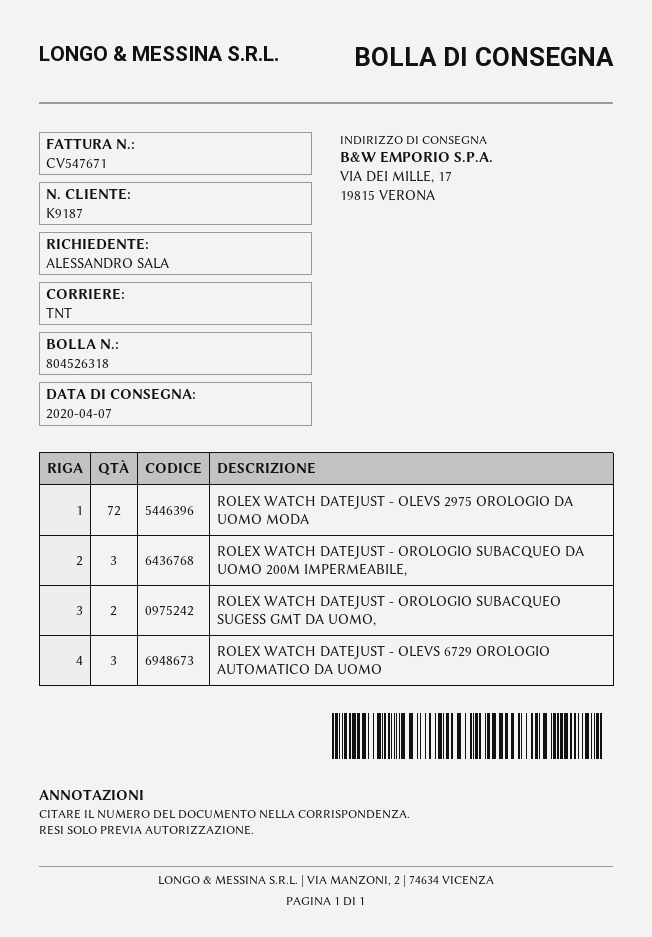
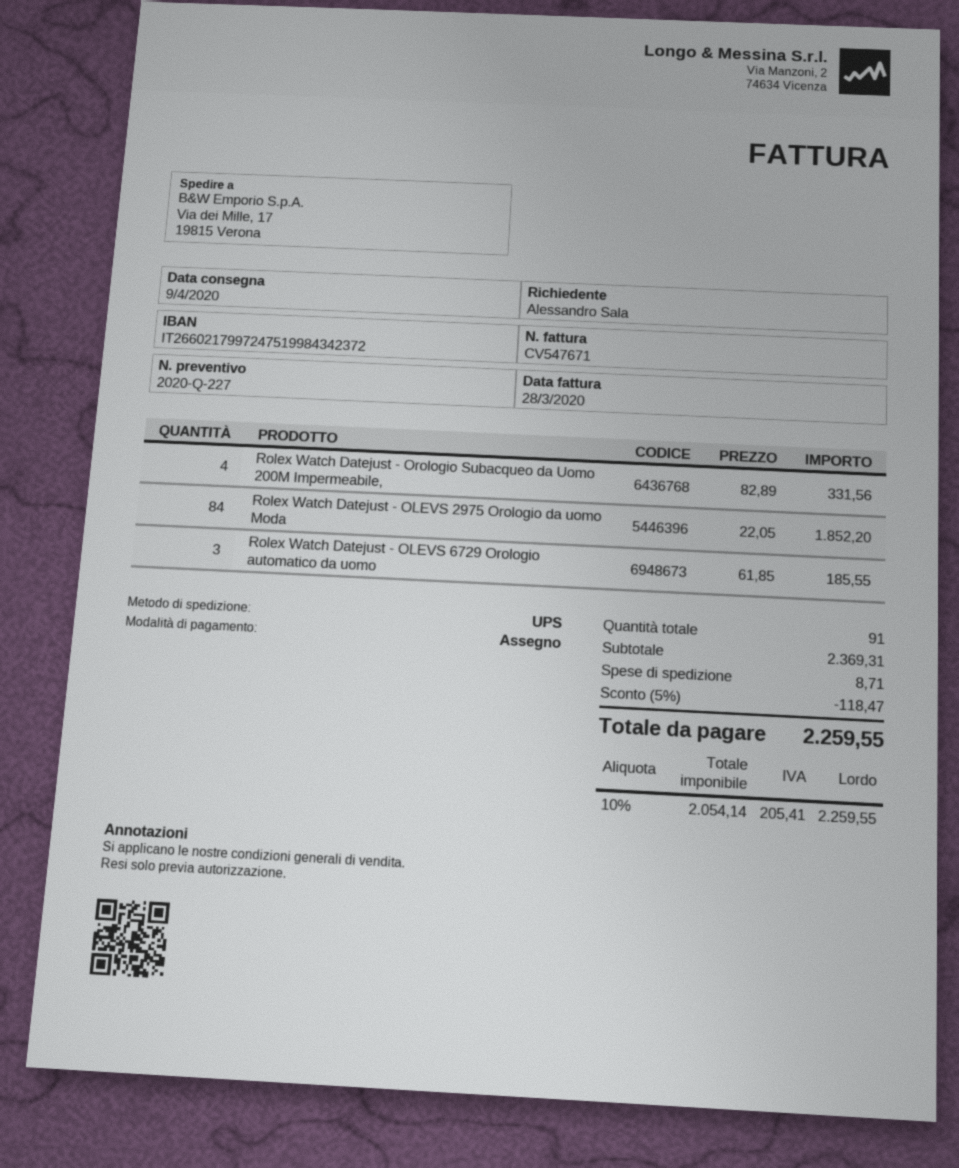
delivery date: 2020-04-07 -> 2020-04-09
shipping method: TNT -> UPS
ROLEX WATCH DATEJUST - OLEVS 2975 OROLOGIO DA UOMO MODA: 72 -> 84
ROLEX WATCH DATEJUST - OROLOGIO SUBACQUEO DA UOMO 200M IMPERMEABILE,: 3 -> 4
ROLEX WATCH DATEJUST - OROLOGIO SUBACQUEO SUGESS GMT DA UOMO,: 2 -> none

